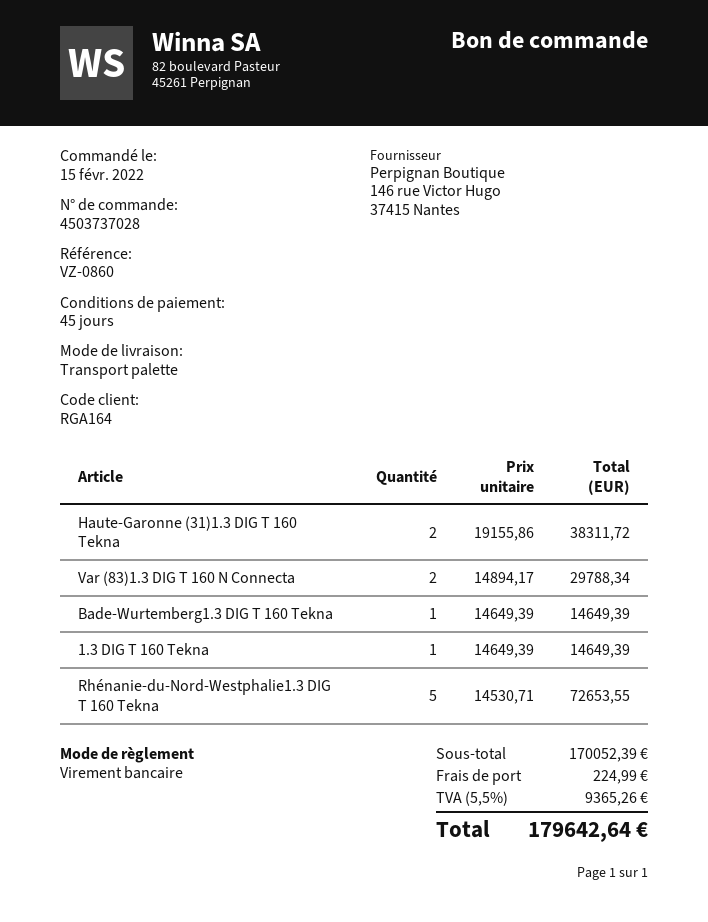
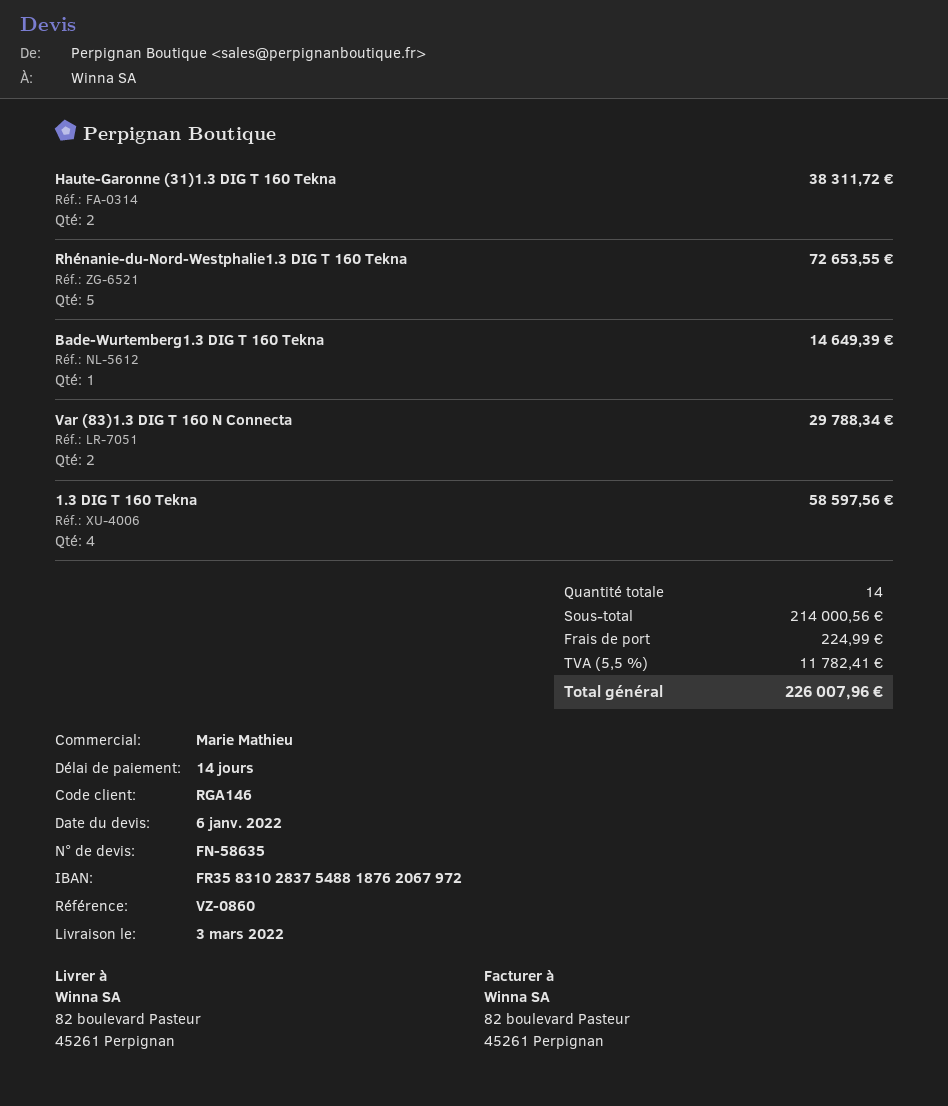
payment terms: 45 days -> 14 days
customer number: RGA164 -> RGA146
1.3 DIG T 160 Tekna: 1 for 14649.39 -> 4 for 58597.56
subtotal: 170052.39 -> 214000.56
tax: 5.5% = 9365.26 -> 5.5% = 11782.41
total: 179642.64 -> 226007.96

